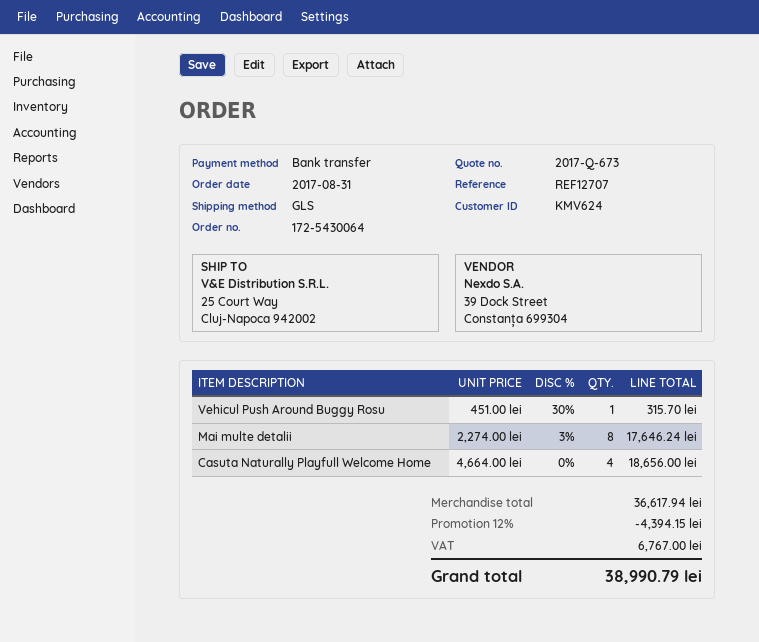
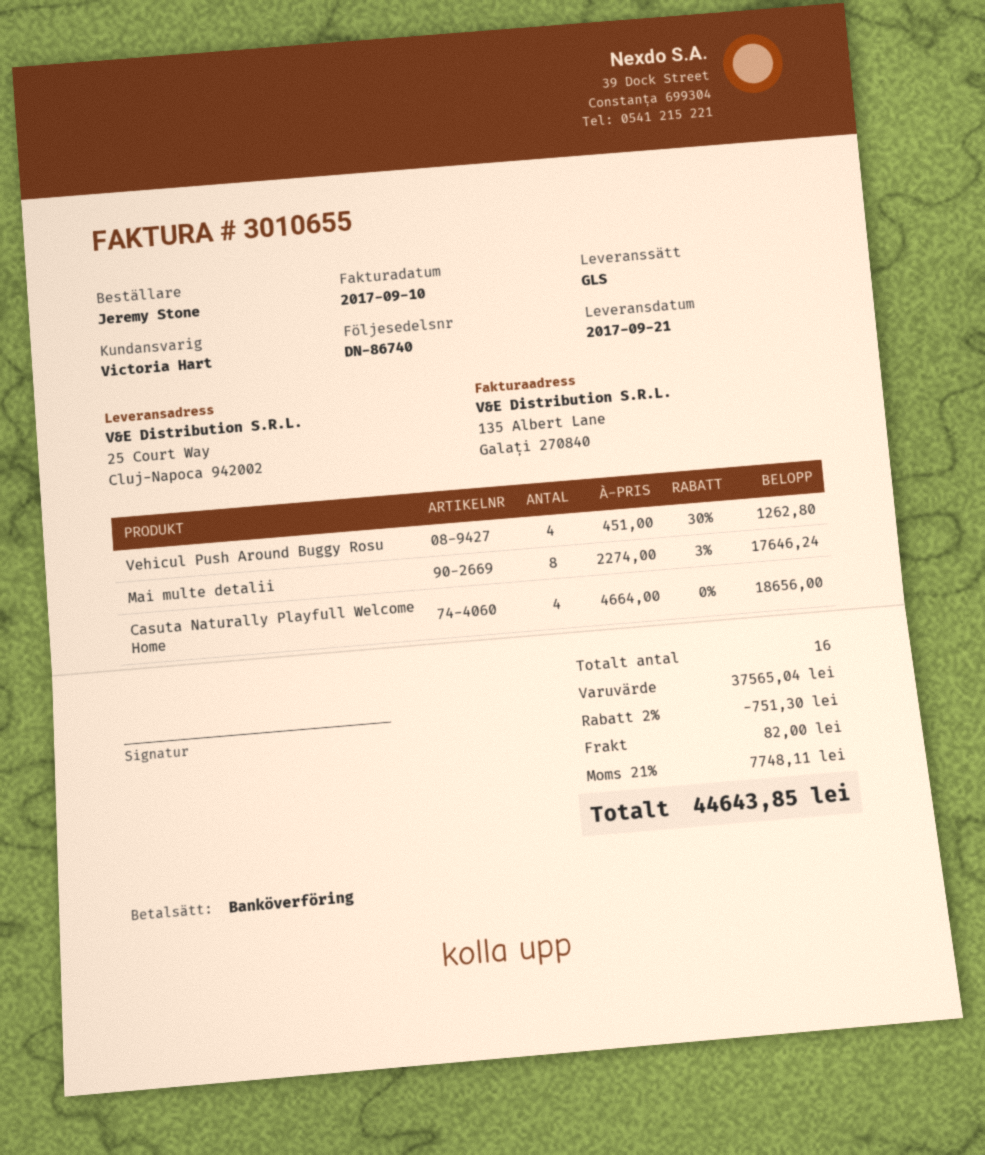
Vehicul Push Around Buggy Rosu: 1 x 451.00 - 30% = 315.70 -> 4 x 451.00 - 30% = 1262.80
subtotal: 36617.94 -> 37565.04
discount: 12% = 4394.15 -> 2% = 751.30
shipping: none -> 82.00
tax: 6767.00 -> 7748.11
total: 38990.79 -> 44643.85

